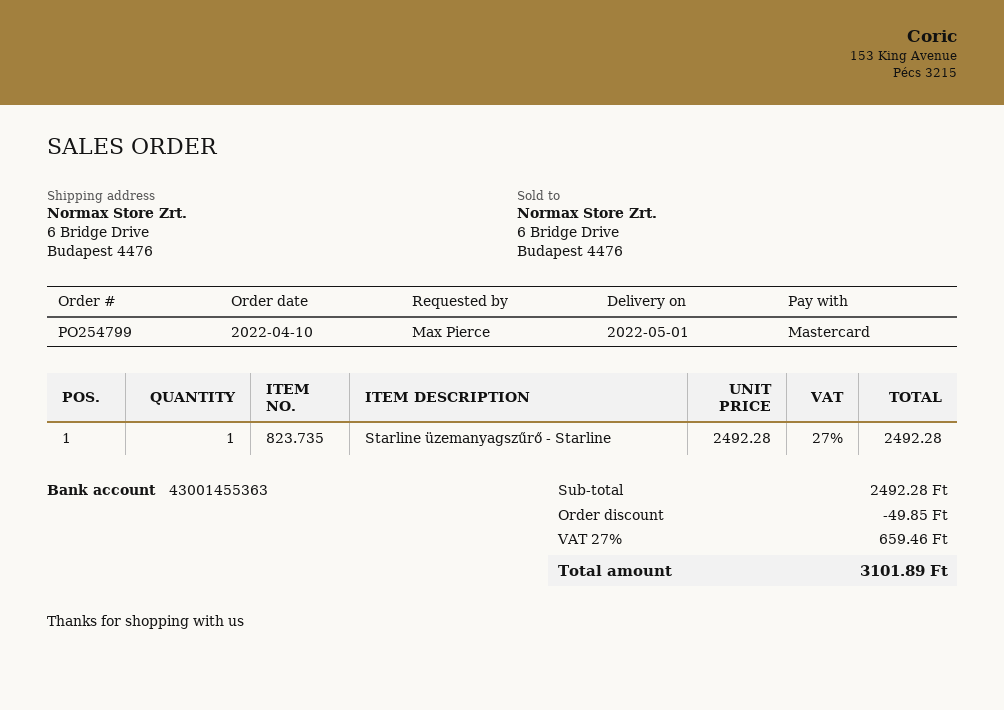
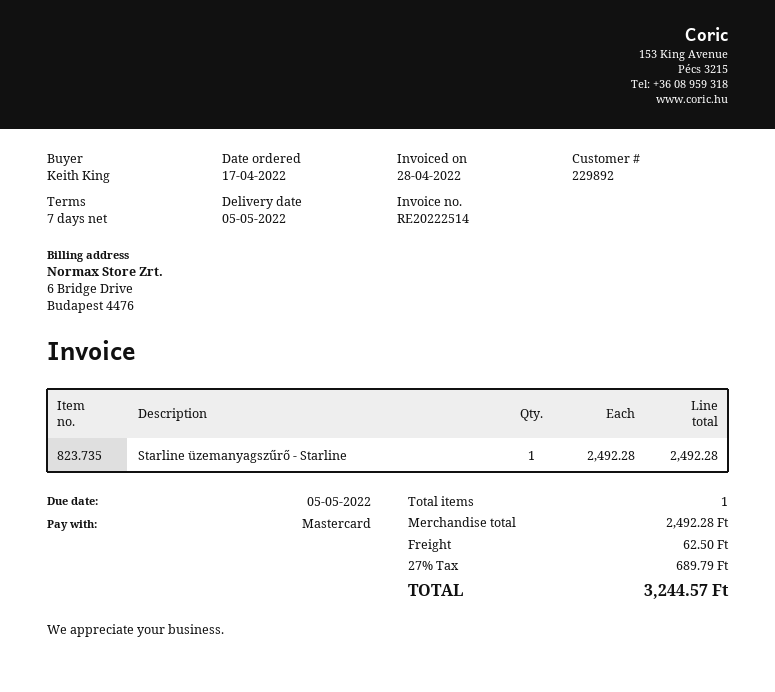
order date: 2022-04-10 -> 2022-04-17
delivery date: 2022-05-01 -> 2022-05-05
ordered by: Max Pierce -> Keith King
discount: 49.85 -> none
shipping: none -> 62.50
tax: 27% = 659.46 -> 27% = 689.79
total: 3101.89 -> 3244.57

